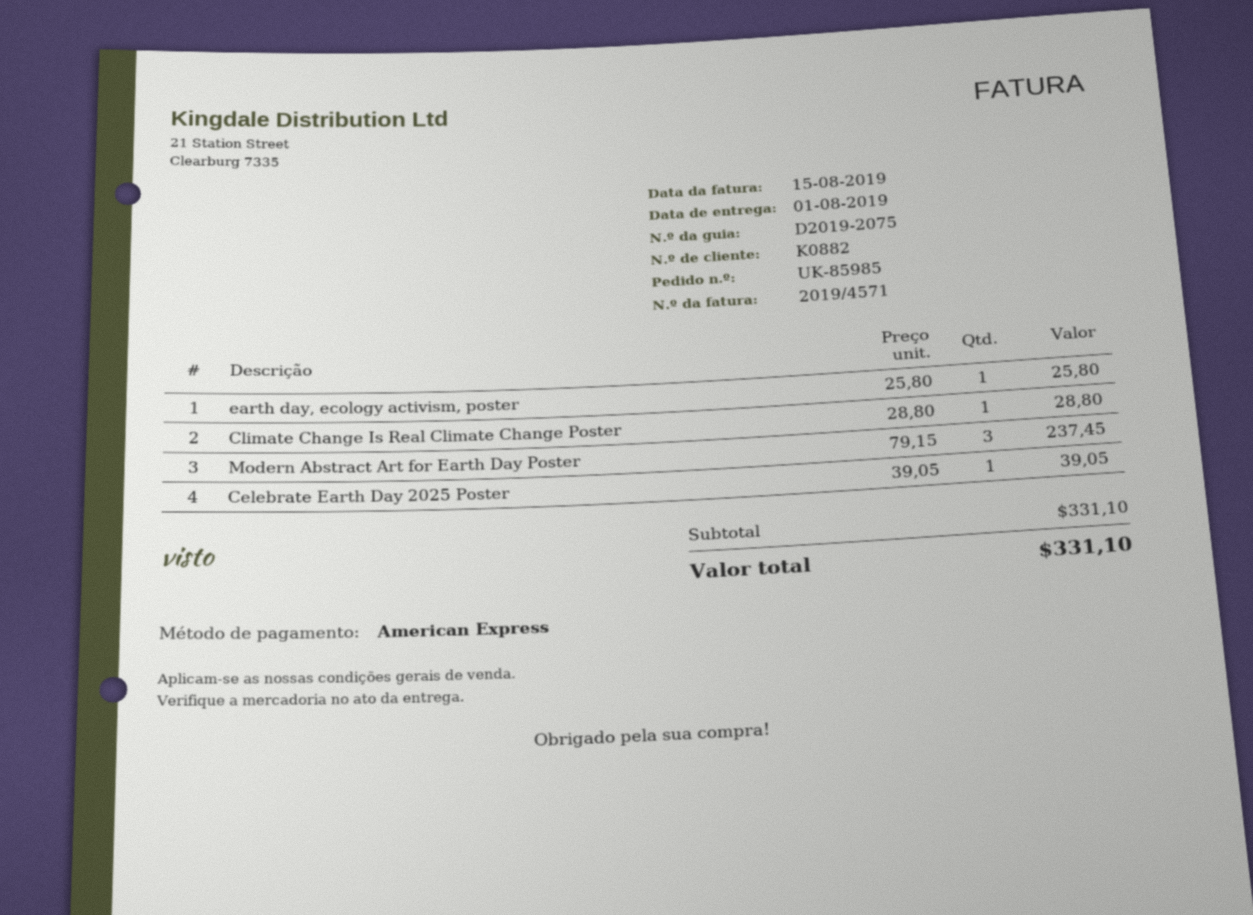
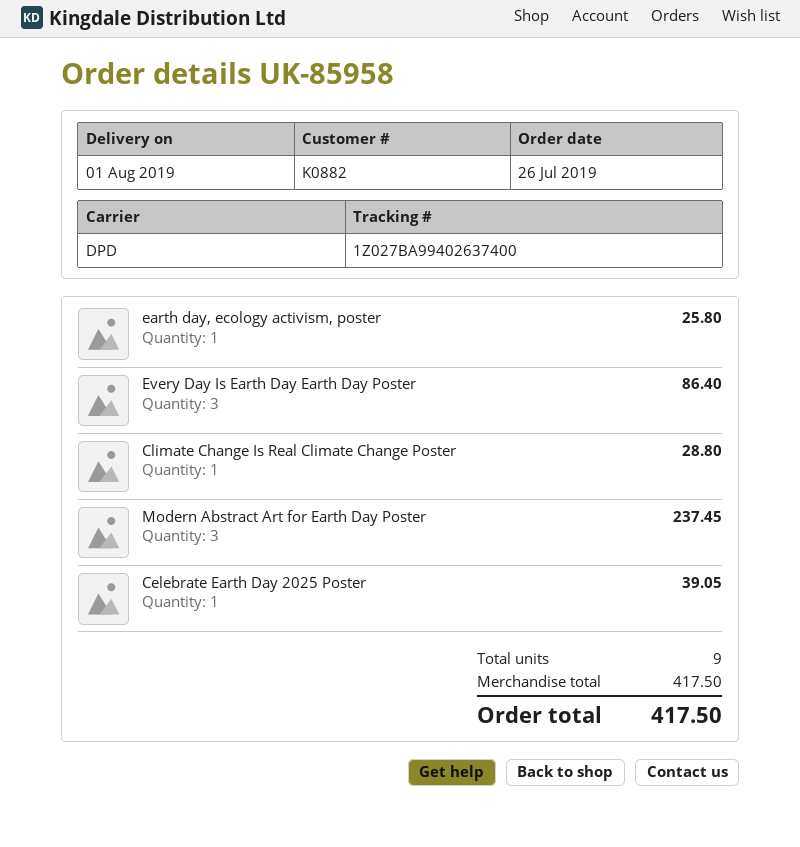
order number: UK-85985 -> UK-85958
Every Day Is Earth Day Earth Day Poster: none -> 3 for 86.40
subtotal: 331.10 -> 417.50
total: 331.10 -> 417.50

